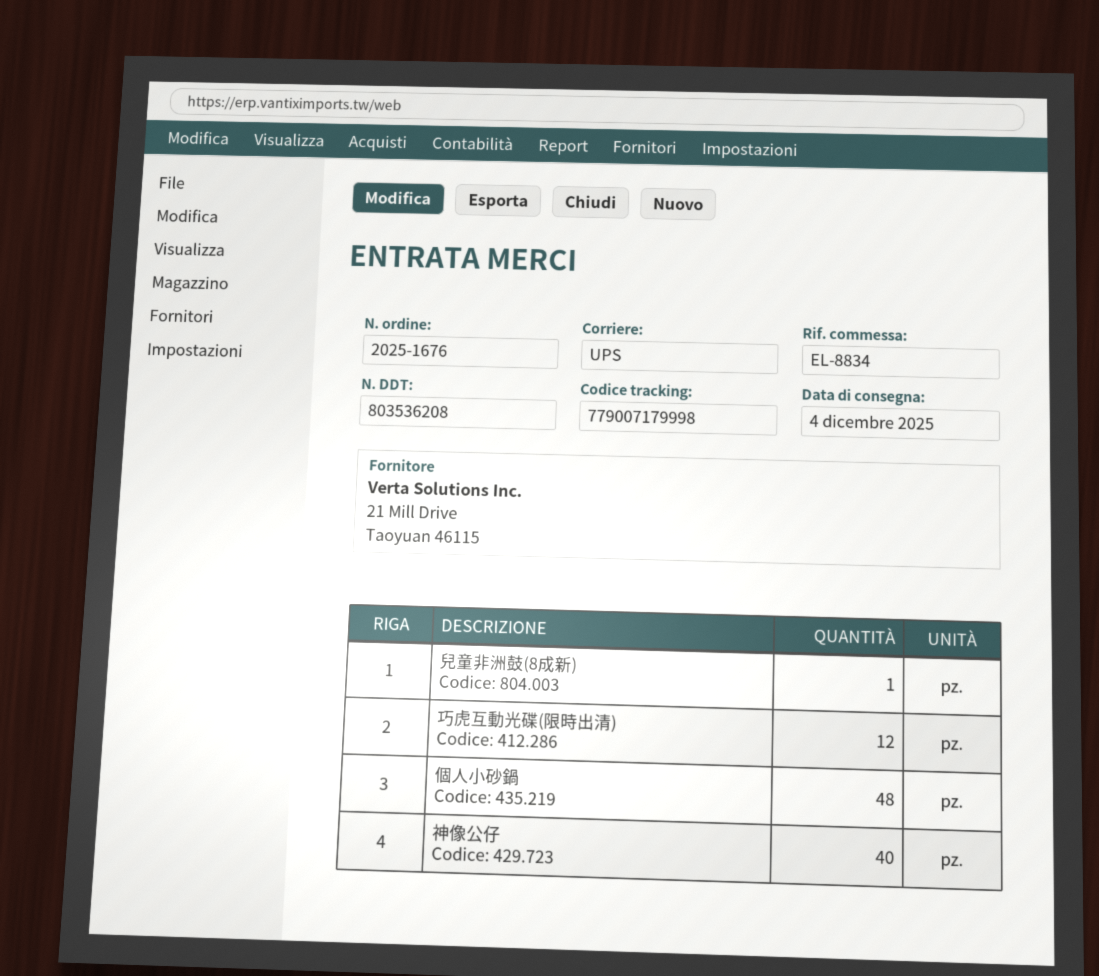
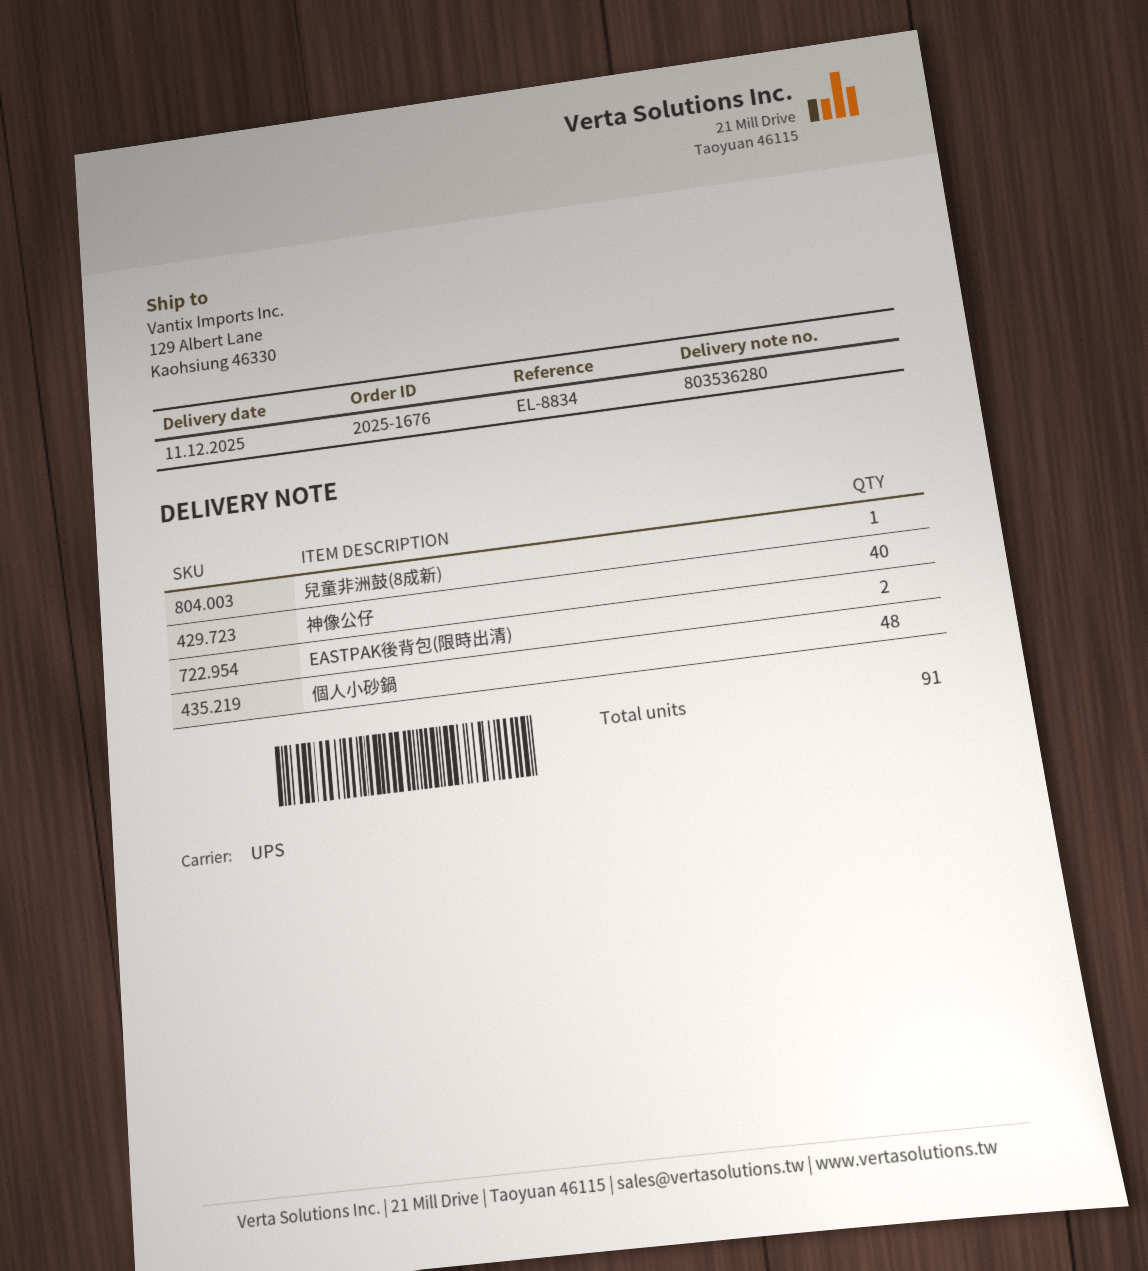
delivery note number: 803536208 -> 803536280
delivery date: 2025-12-04 -> 2025-12-11
巧虎互動光碟(限時出清): 12 -> none
EASTPAK後背包(限時出清): none -> 2

